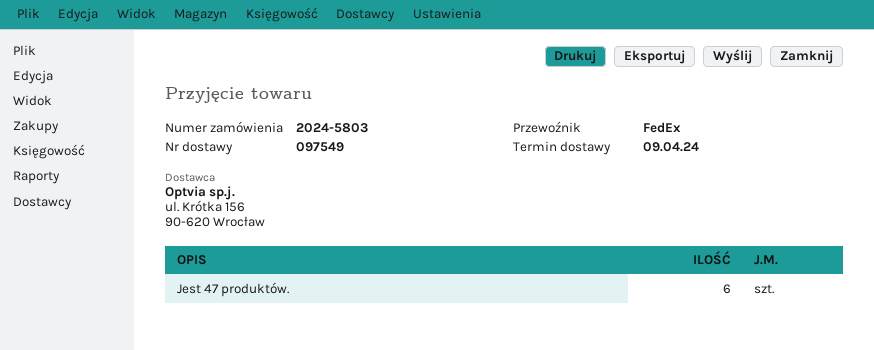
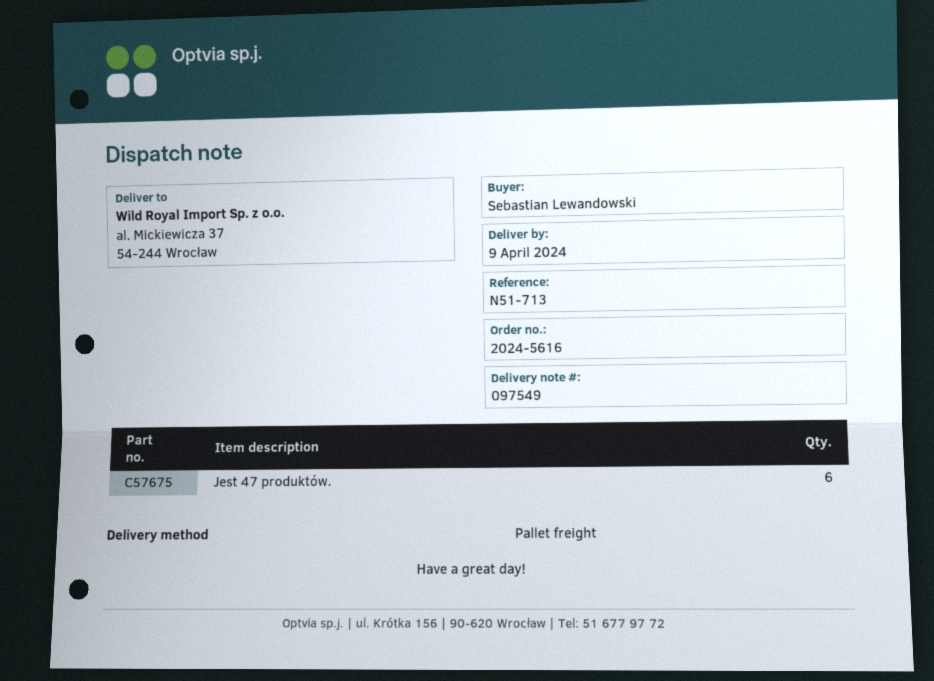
order number: 2024-5803 -> 2024-5616
shipping method: FedEx -> pallet freight

